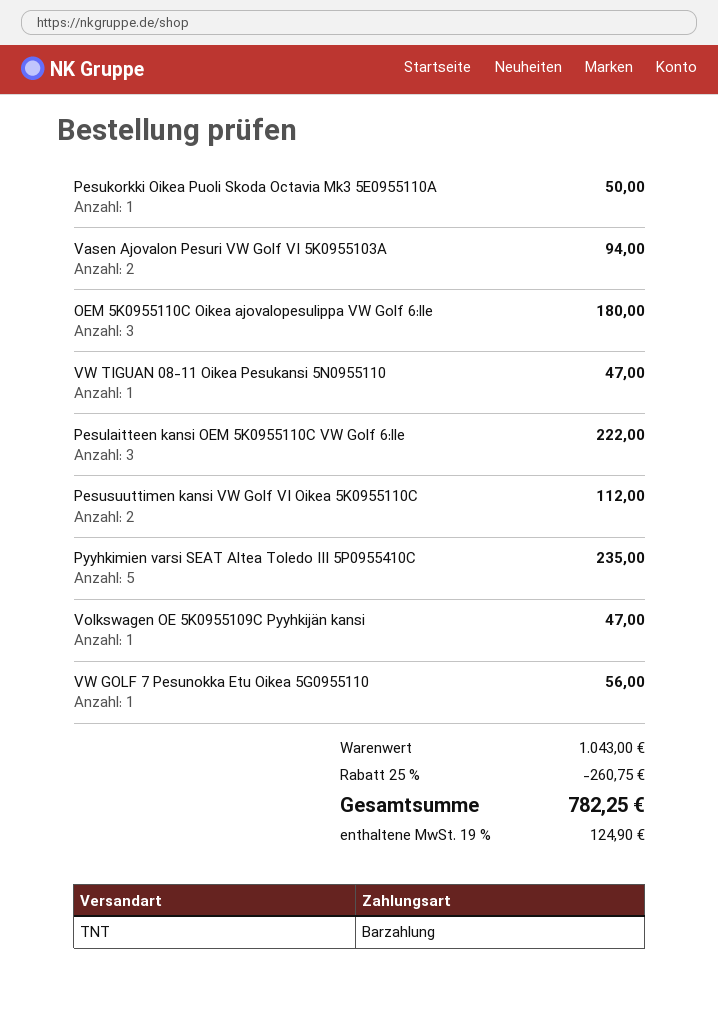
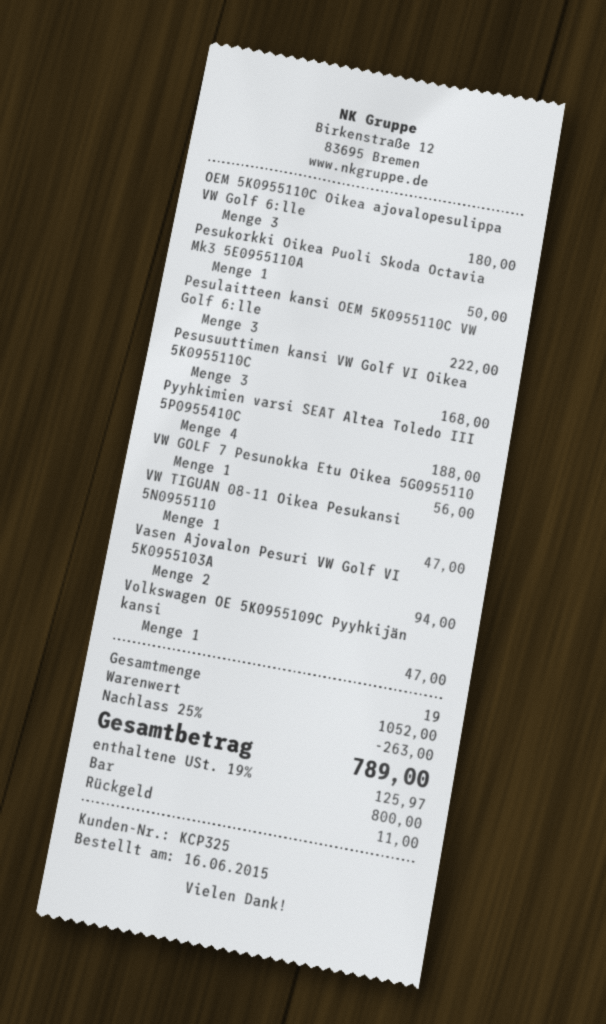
Pesusuuttimen kansi VW Golf VI Oikea 5K0955110C: 2 for 112.00 -> 3 for 168.00
Pyyhkimien varsi SEAT Altea Toledo III 5P0955410C: 5 for 235.00 -> 4 for 188.00
subtotal: 1043.00 -> 1052.00
discount: 25% = 260.75 -> 25% = 263.00
tax: 19% = 124.90 -> 19% = 125.97
total: 782.25 -> 789.00

